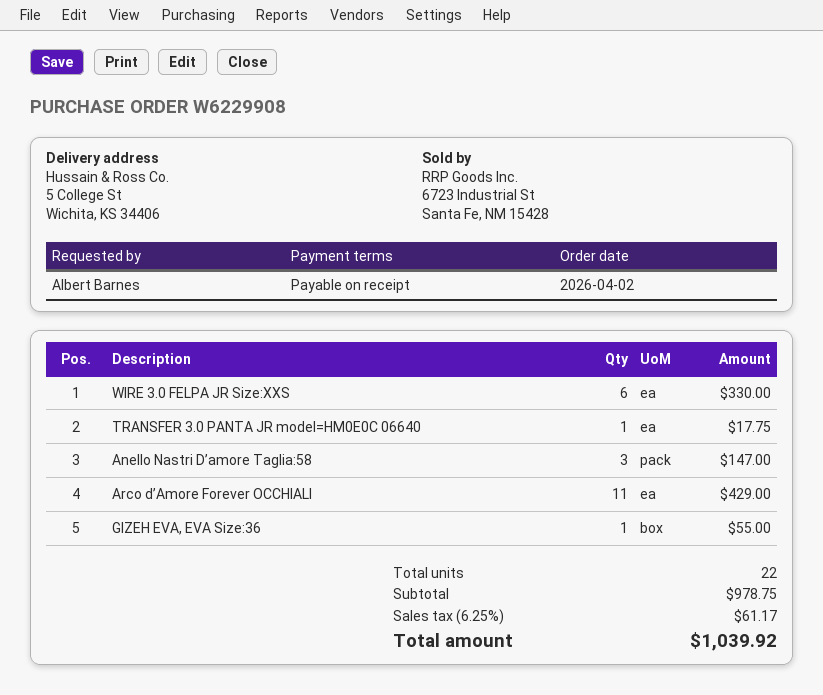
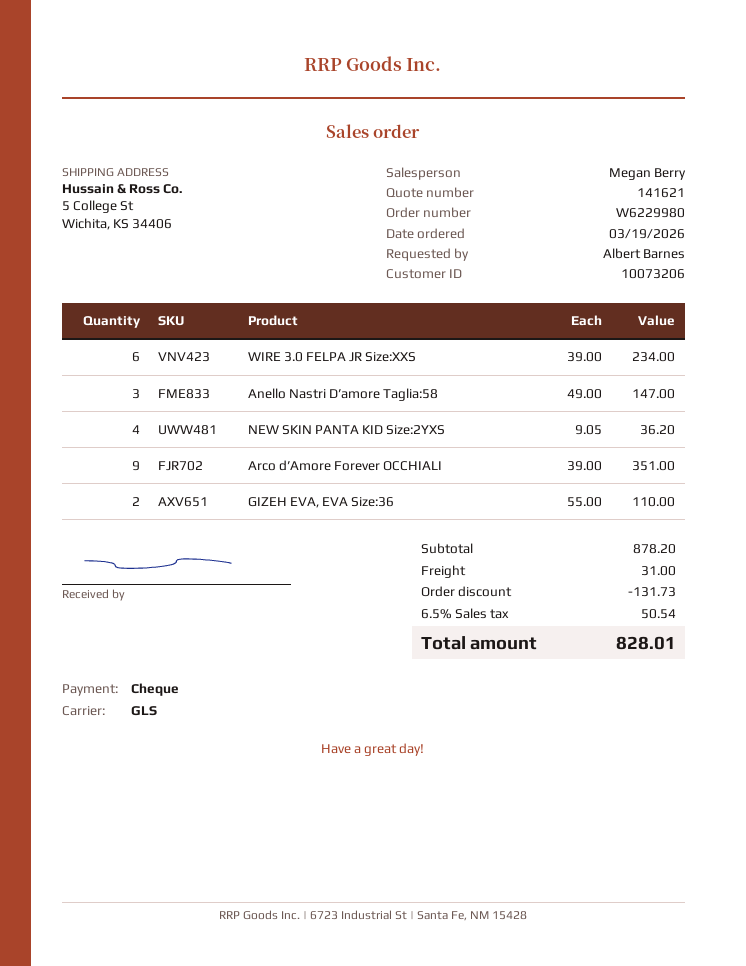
order number: W6229908 -> W6229980
order date: 2026-04-02 -> 2026-03-19
WIRE 3.0 FELPA JR Size:XXS: 6 for 330.00 -> 6 for 234.00
TRANSFER 3.0 PANTA JR model=HM0E0C 06640: 1 for 17.75 -> none
Arco d’Amore Forever OCCHIALI: 11 for 429.00 -> 9 for 351.00
GIZEH EVA, EVA Size:36: 1 for 55.00 -> 2 for 110.00
NEW SKIN PANTA KID Size:2YXS: none -> 4 for 36.20
subtotal: 978.75 -> 878.20
discount: none -> 131.73
shipping: none -> 31.00
tax: 6.25% = 61.17 -> 6.5% = 50.54
total: 1039.92 -> 828.01

